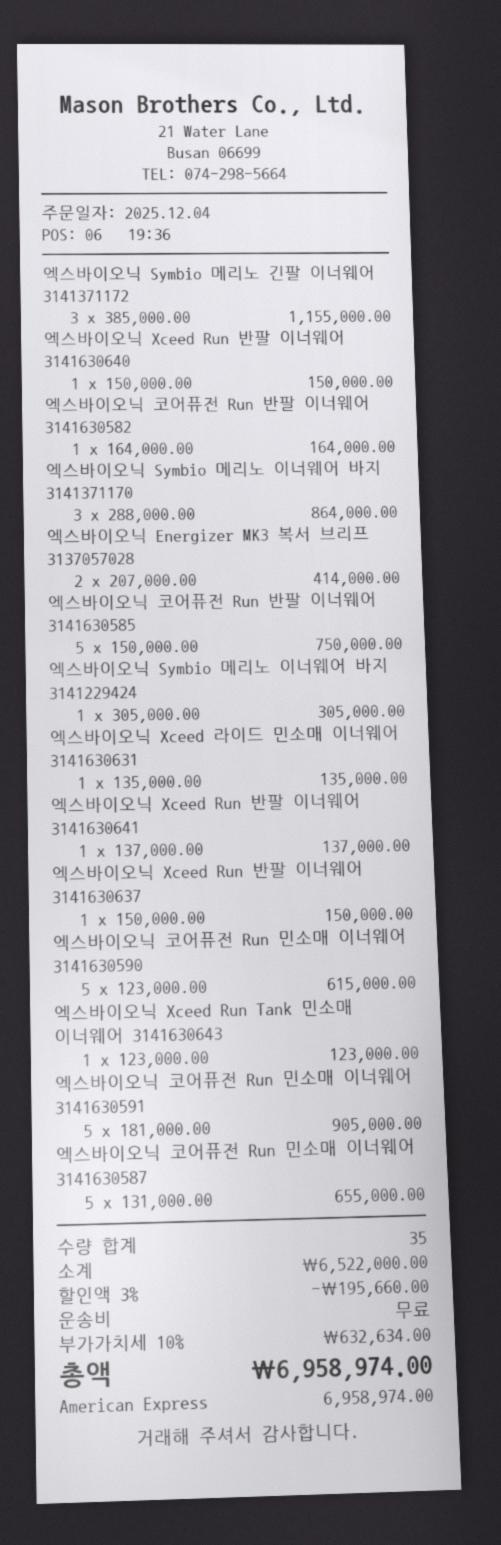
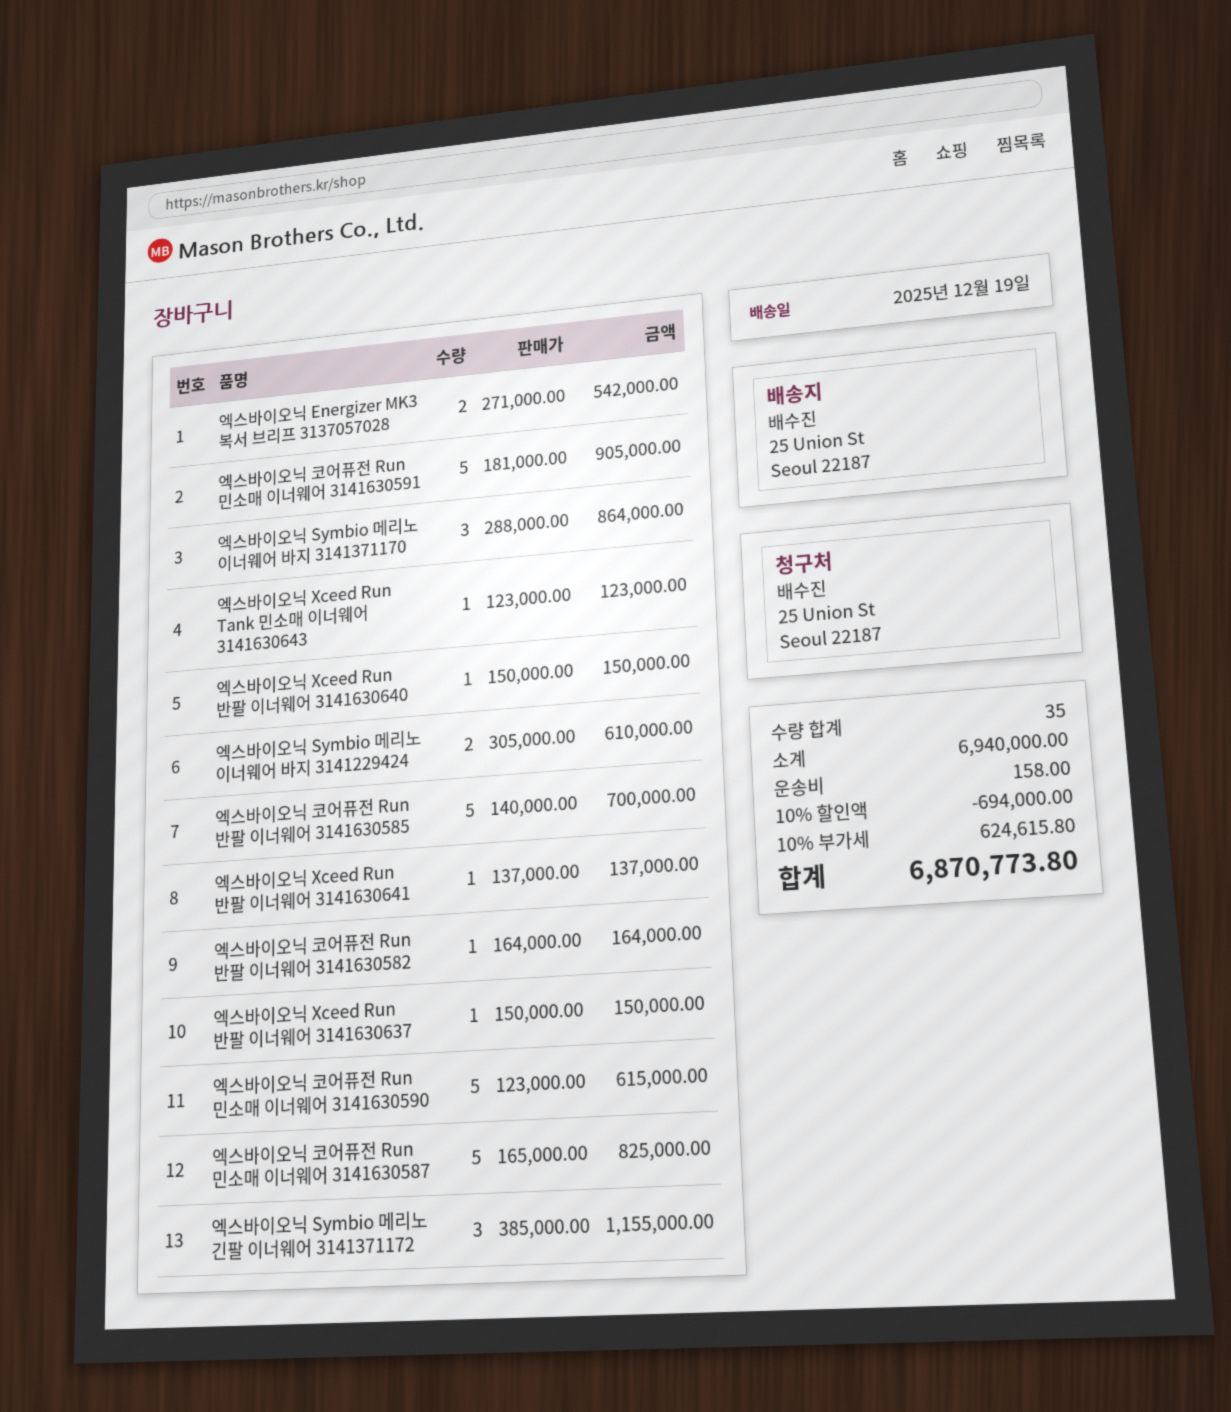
엑스바이오닉 Energizer MK3 복서 브리프 3137057028: 2 x 207000.00 = 414000.00 -> 2 x 271000.00 = 542000.00
엑스바이오닉 코어퓨전 Run 반팔 이너웨어 3141630585: 5 x 150000.00 = 750000.00 -> 5 x 140000.00 = 700000.00
엑스바이오닉 Symbio 메리노 이너웨어 바지 3141229424: 1 x 305000.00 = 305000.00 -> 2 x 305000.00 = 610000.00
엑스바이오닉 Xceed 라이드 민소매 이너웨어 3141630631: 1 x 135000.00 = 135000.00 -> none
엑스바이오닉 코어퓨전 Run 민소매 이너웨어 3141630587: 5 x 131000.00 = 655000.00 -> 5 x 165000.00 = 825000.00
subtotal: 6522000.00 -> 6940000.00
discount: 3% = 195660.00 -> 10% = 694000.00
shipping: 0.00 -> 158.00
tax: 10% = 632634.00 -> 10% = 624615.80
total: 6958974.00 -> 6870773.80

